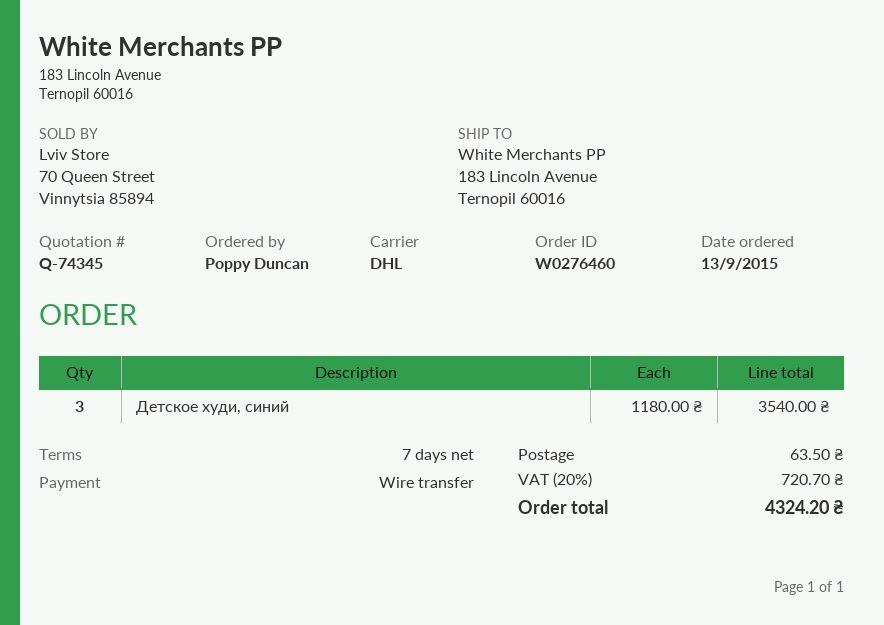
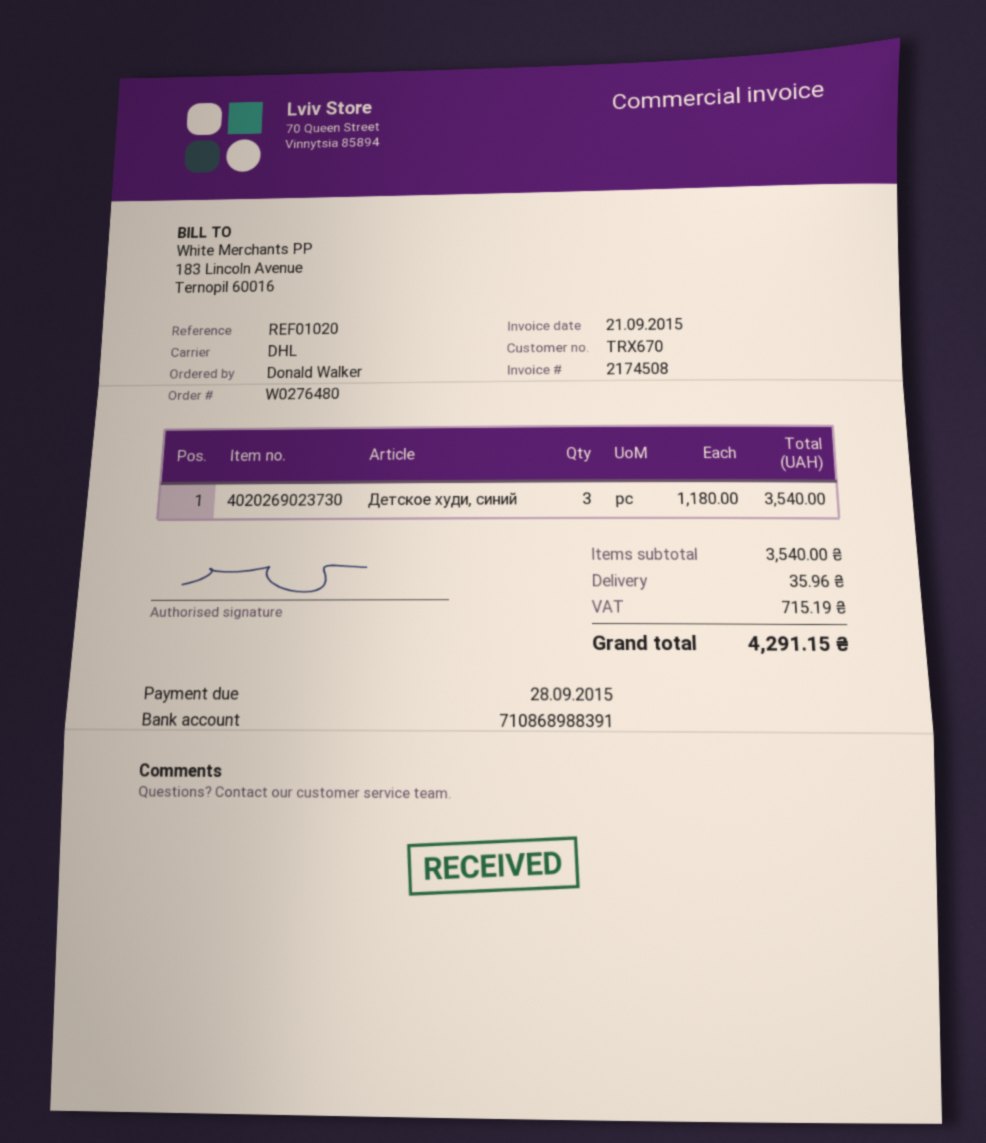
order number: W0276460 -> W0276480
ordered by: Poppy Duncan -> Donald Walker
shipping: 63.50 -> 35.96
tax: 720.70 -> 715.19
total: 4324.20 -> 4291.15

